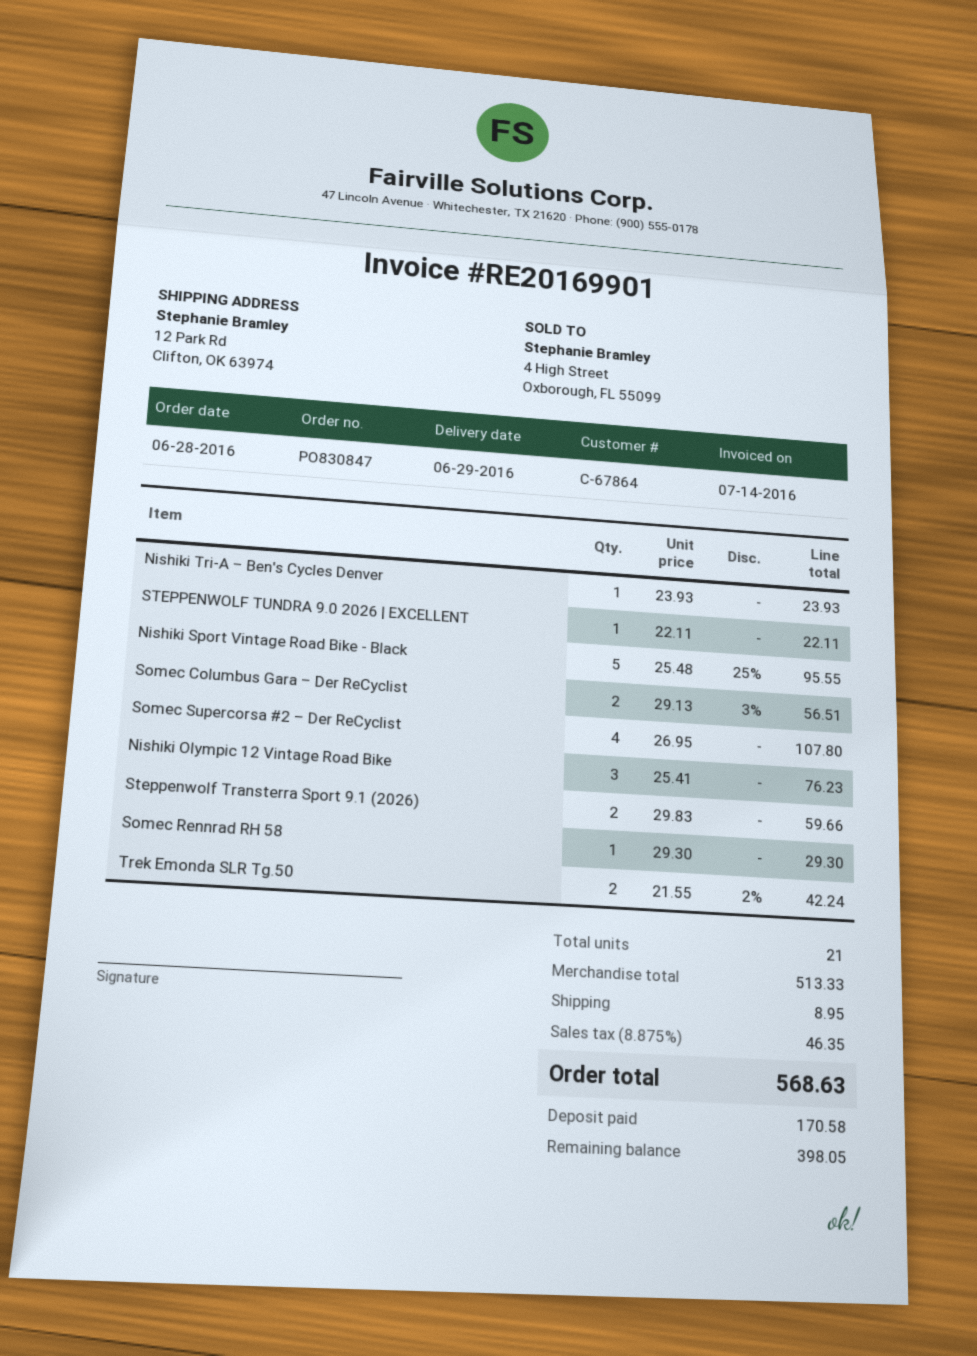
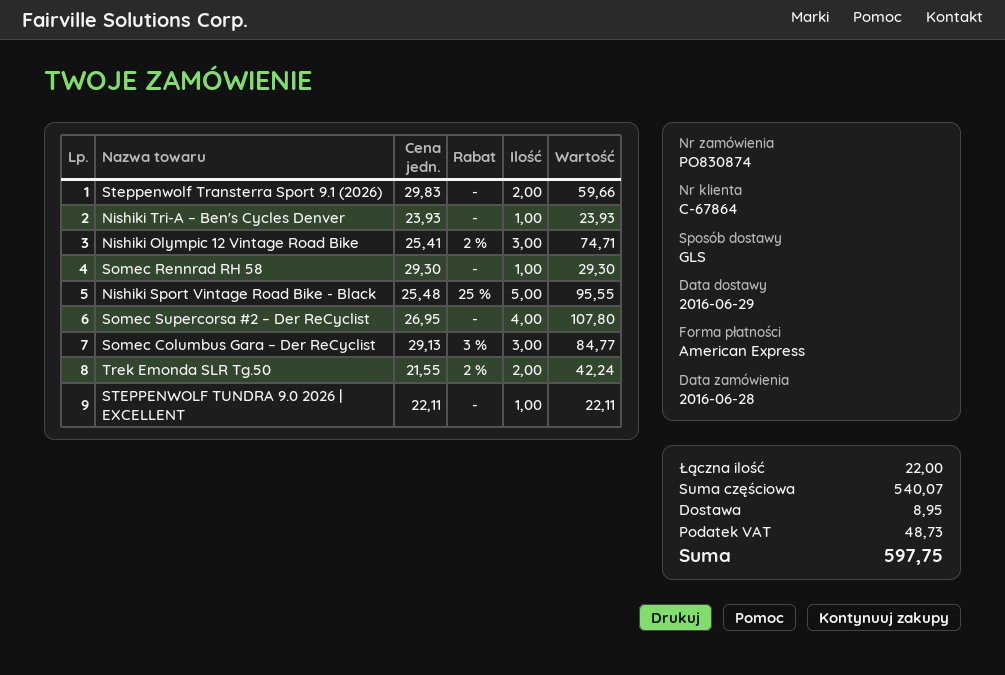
order number: PO830847 -> PO830874
Somec Columbus Gara – Der ReCyclist: 2 x 29.13 - 3% = 56.51 -> 3 x 29.13 - 3% = 84.77
Nishiki Olympic 12 Vintage Road Bike: 3 x 25.41 = 76.23 -> 3 x 25.41 - 2% = 74.71
total quantity: 21 -> 22
subtotal: 513.33 -> 540.07
tax: 46.35 -> 48.73
total: 568.63 -> 597.75

